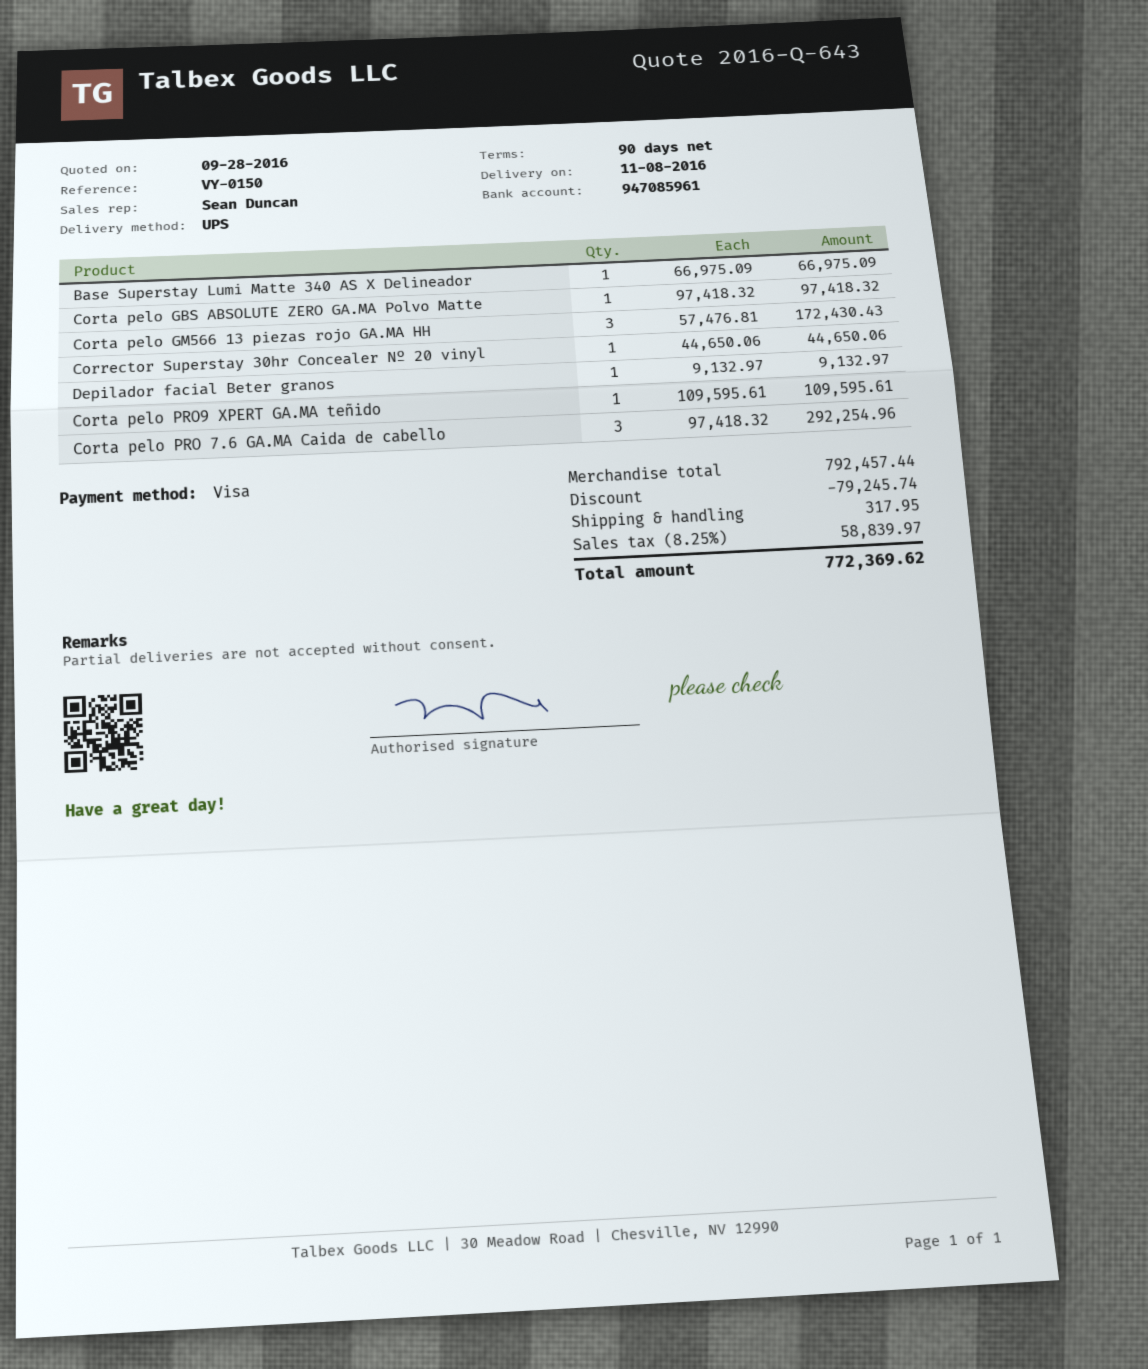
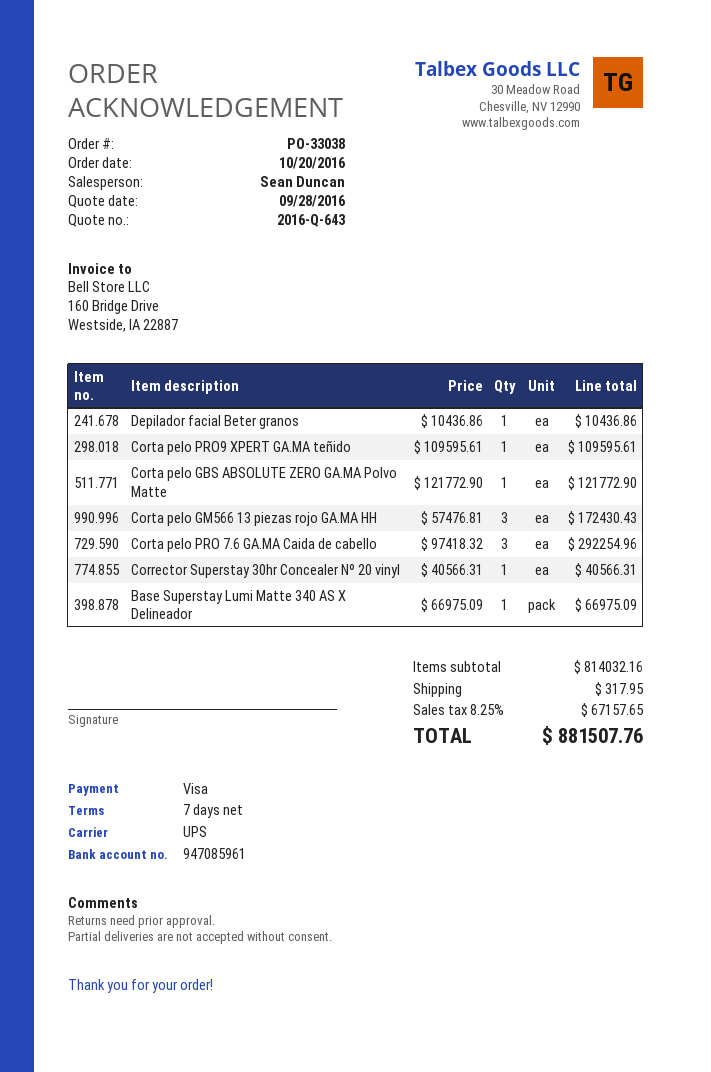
payment terms: 90 days -> 7 days
Corta pelo GBS ABSOLUTE ZERO GA.MA Polvo Matte: 1 x 97418.32 = 97418.32 -> 1 x 121772.90 = 121772.90
Corrector Superstay 30hr Concealer Nº 20 vinyl: 1 x 44650.06 = 44650.06 -> 1 x 40566.31 = 40566.31
Depilador facial Beter granos: 1 x 9132.97 = 9132.97 -> 1 x 10436.86 = 10436.86
subtotal: 792457.44 -> 814032.16
discount: 79245.74 -> none
tax: 8.25% = 58839.97 -> 8.25% = 67157.65
total: 772369.62 -> 881507.76

